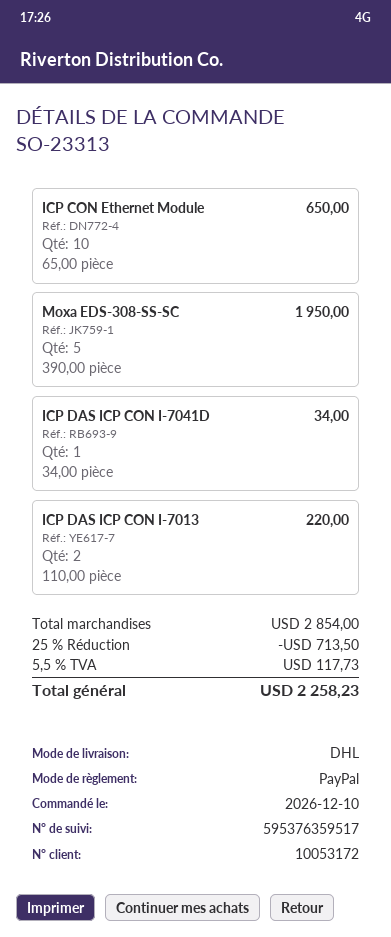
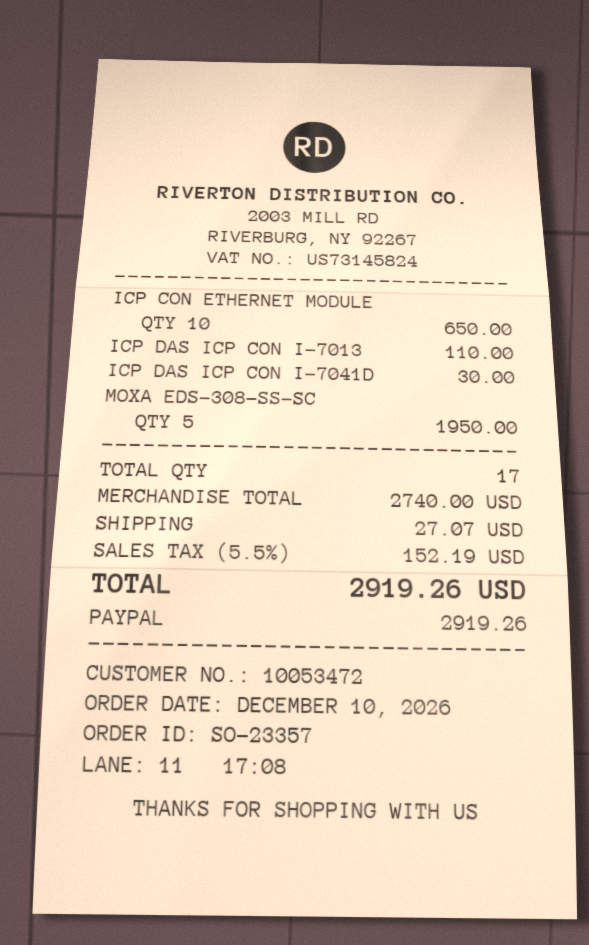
order number: SO-23313 -> SO-23357
customer number: 10053172 -> 10053472
ICP DAS ICP CON I-7041D: 1 for 34.00 -> 1 for 30.00
ICP DAS ICP CON I-7013: 2 for 220.00 -> 1 for 110.00
subtotal: 2854.00 -> 2740.00
discount: 25% = 713.50 -> none
shipping: none -> 27.07
tax: 5.5% = 117.73 -> 5.5% = 152.19
total: 2258.23 -> 2919.26

